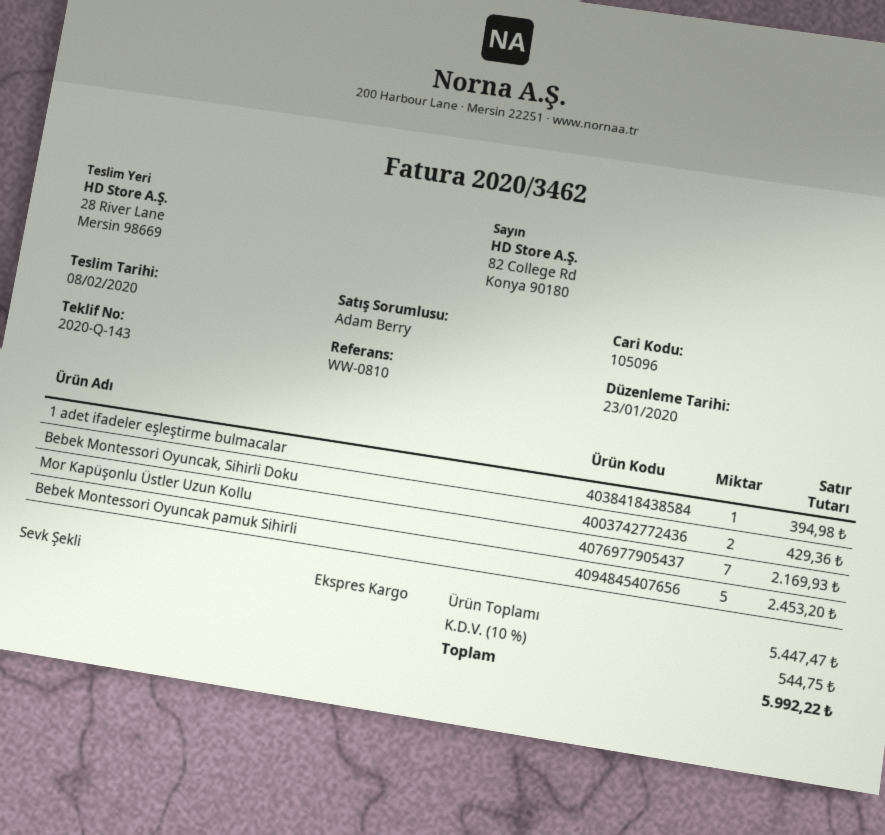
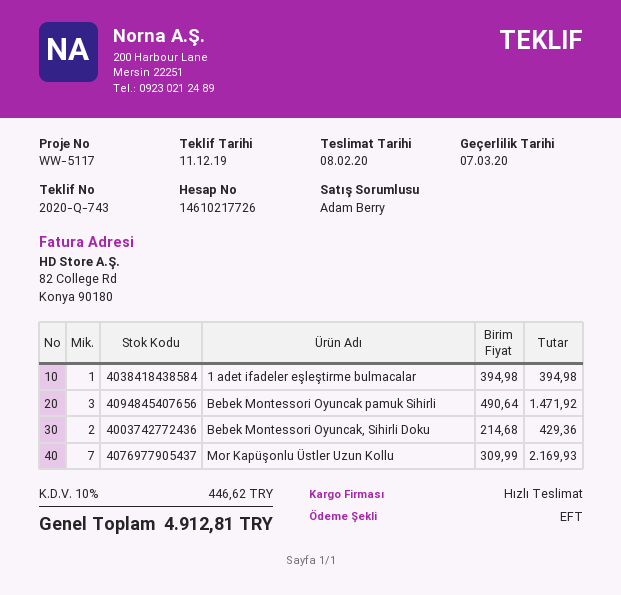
quote number: 2020-Q-143 -> 2020-Q-743
reference: WW-0810 -> WW-5117
Bebek Montessori Oyuncak pamuk Sihirli: 5 for 2453.20 -> 3 for 1471.92
tax: 10% = 544.75 -> 10% = 446.62
total: 5992.22 -> 4912.81

